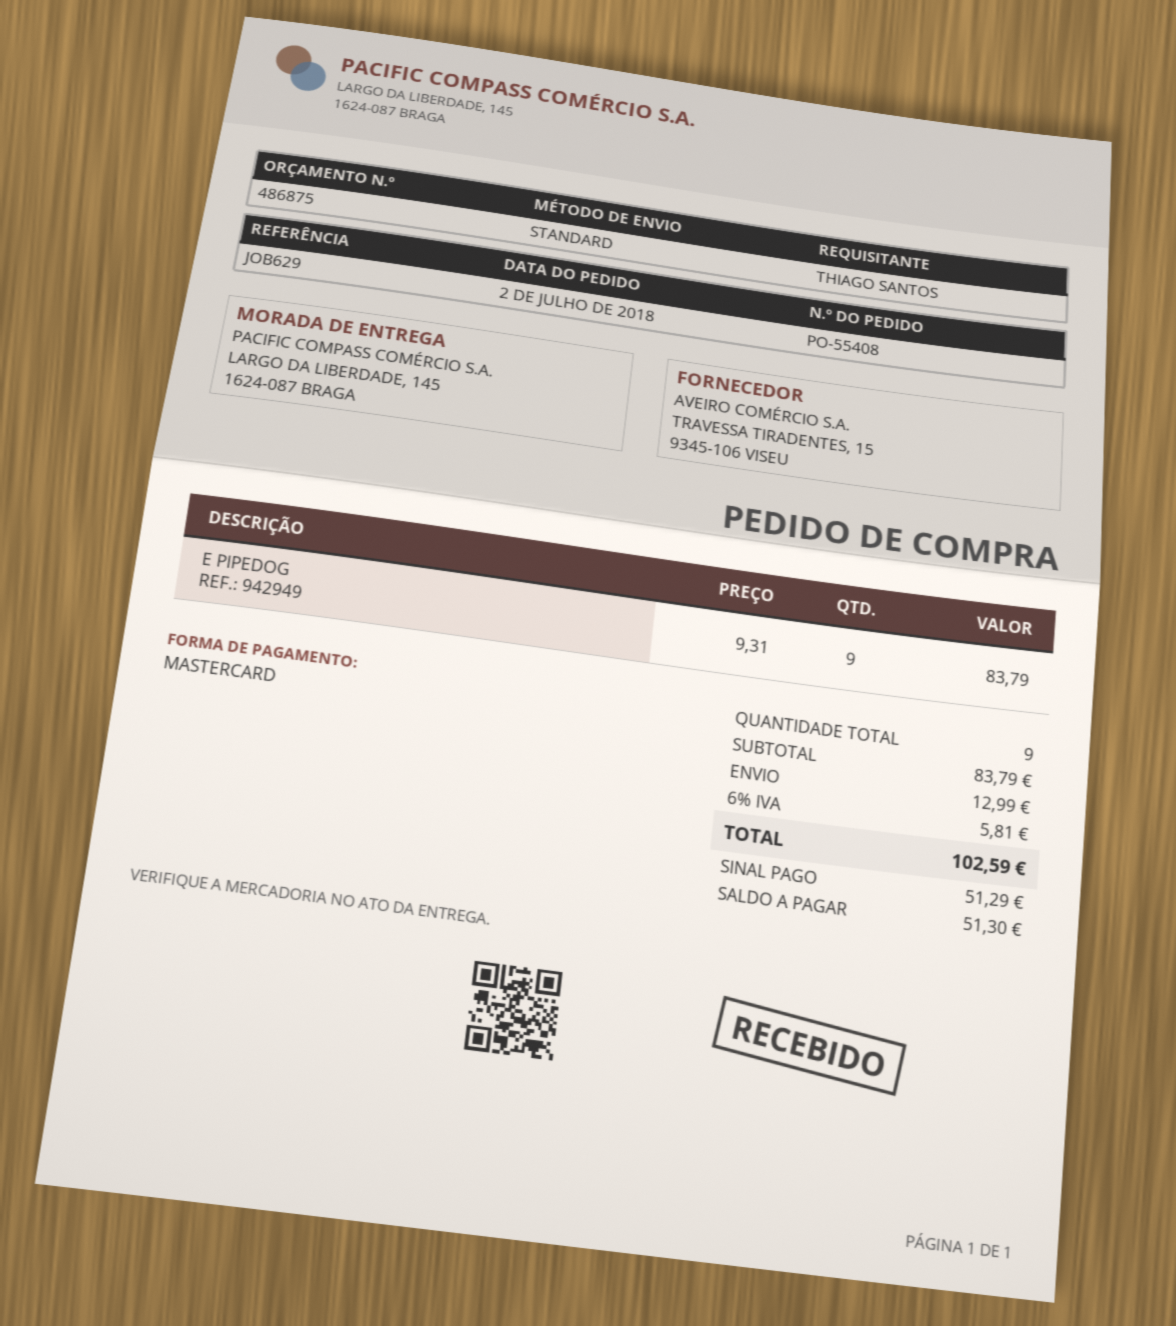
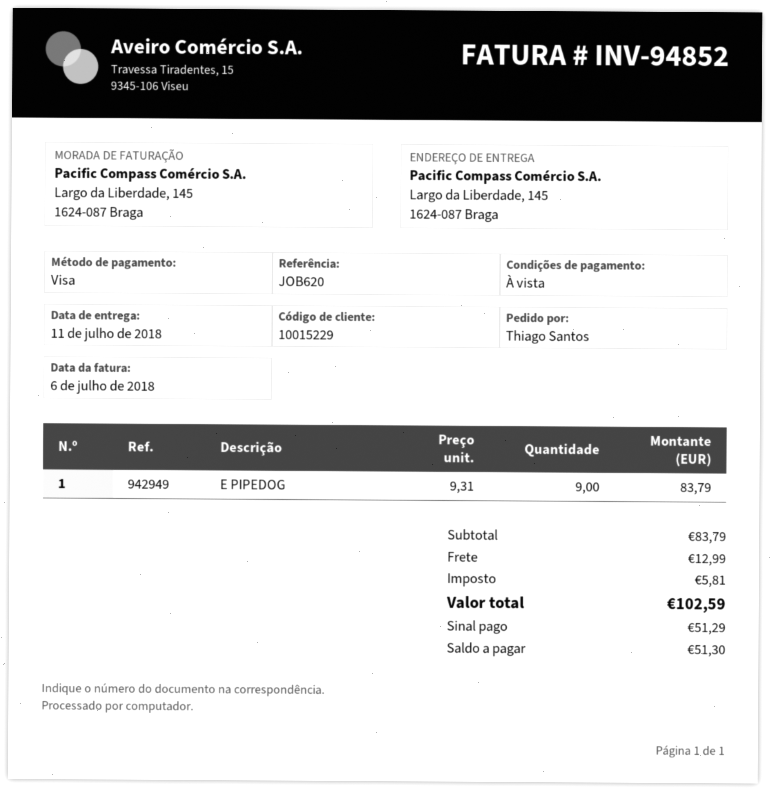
reference: JOB629 -> JOB620
payment method: Mastercard -> Visa

